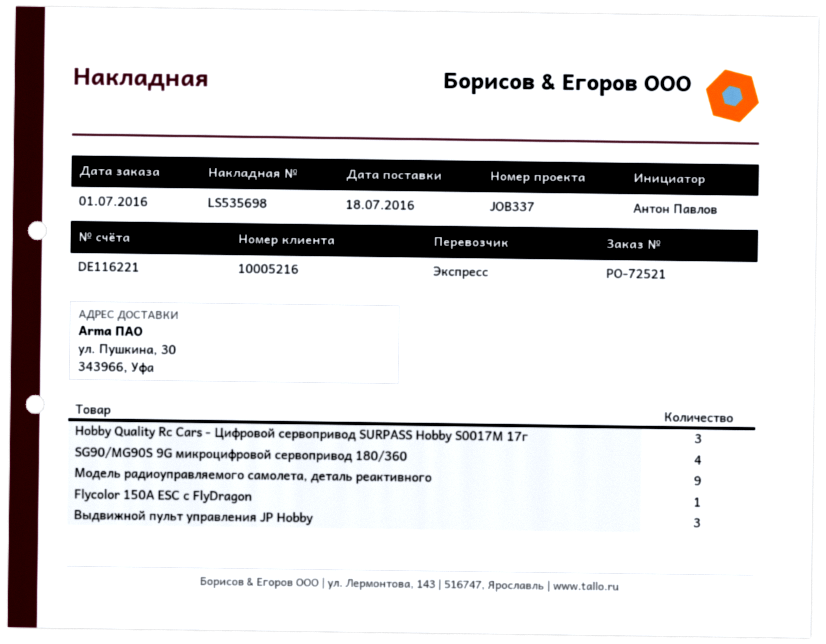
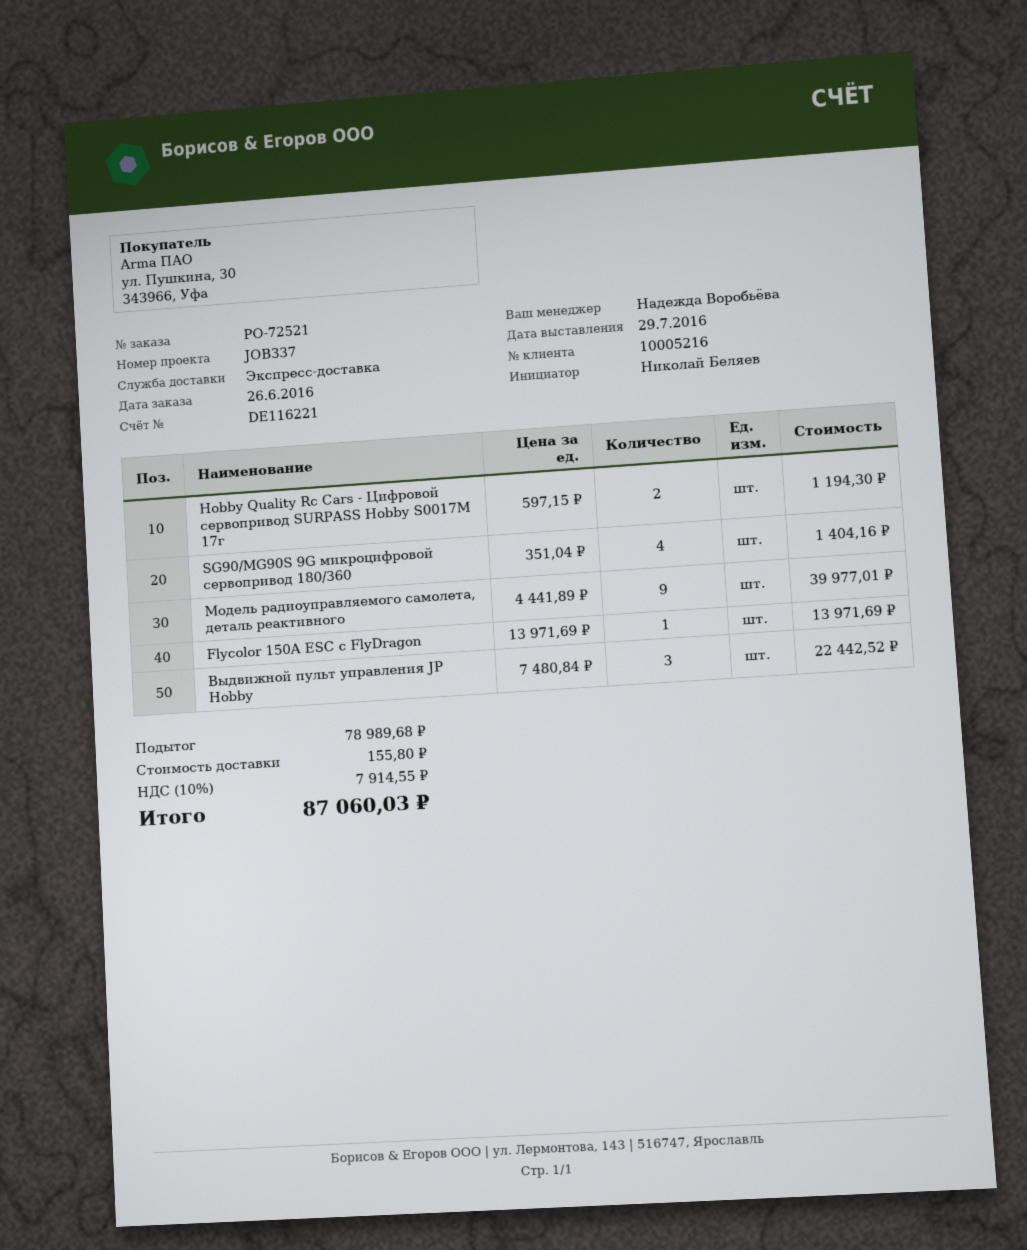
order date: 2016-07-01 -> 2016-06-26
ordered by: Антон Павлов -> Николай Беляев
Hobby Quality Rc Cars - Цифровой сервопривод SURPASS Hobby S0017M 17г: 3 -> 2

